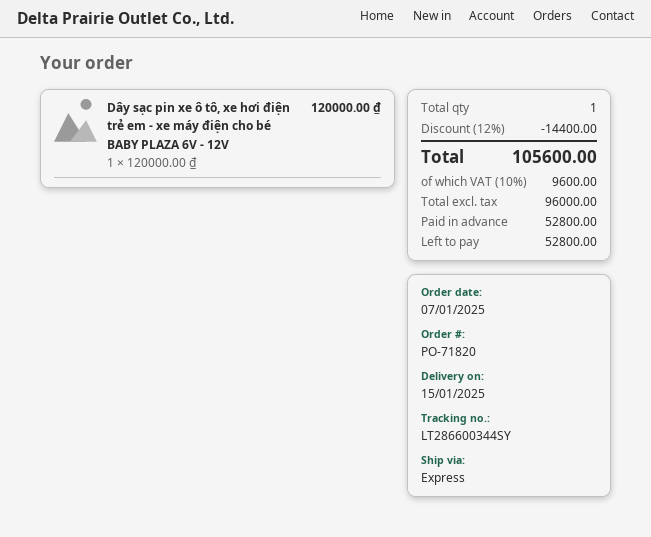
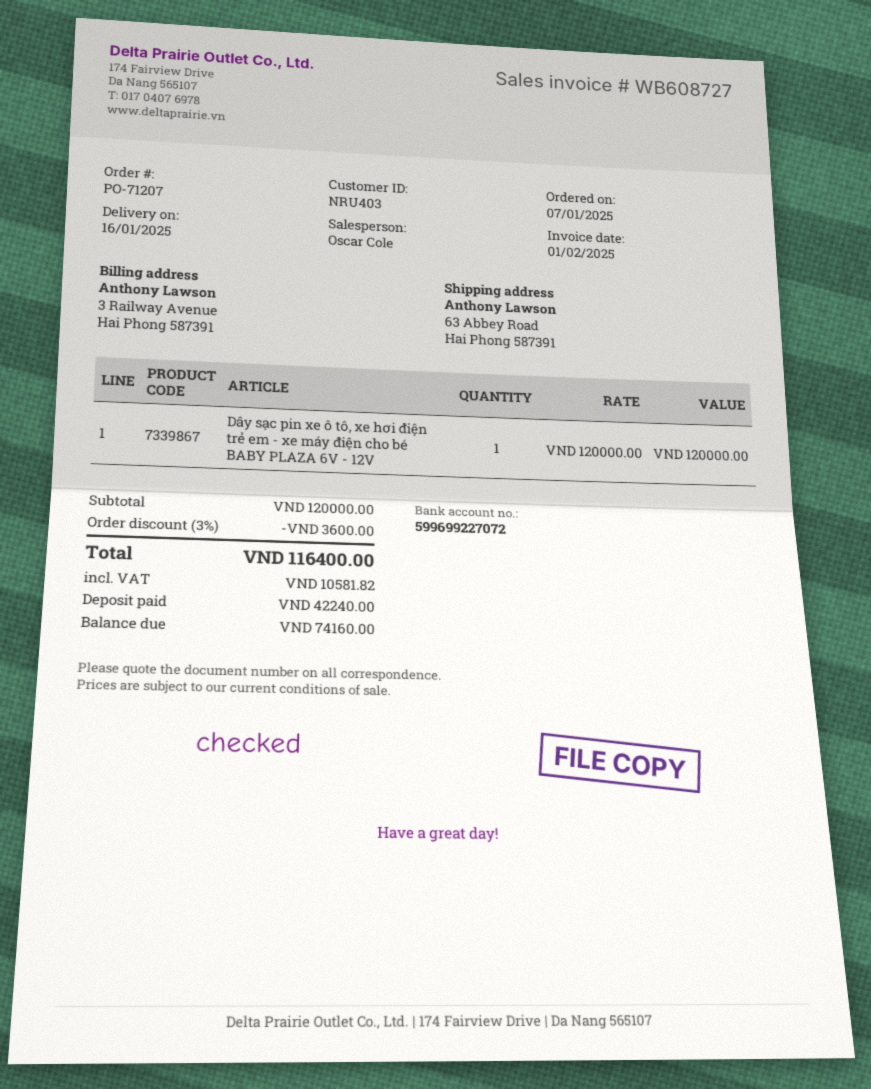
order number: PO-71820 -> PO-71207
delivery date: 2025-01-15 -> 2025-01-16
discount: 12% = 14400.00 -> 3% = 3600.00
tax: 9600.00 -> 10581.82
total: 105600.00 -> 116400.00
deposit: 52800.00 -> 42240.00
balance: 52800.00 -> 74160.00

